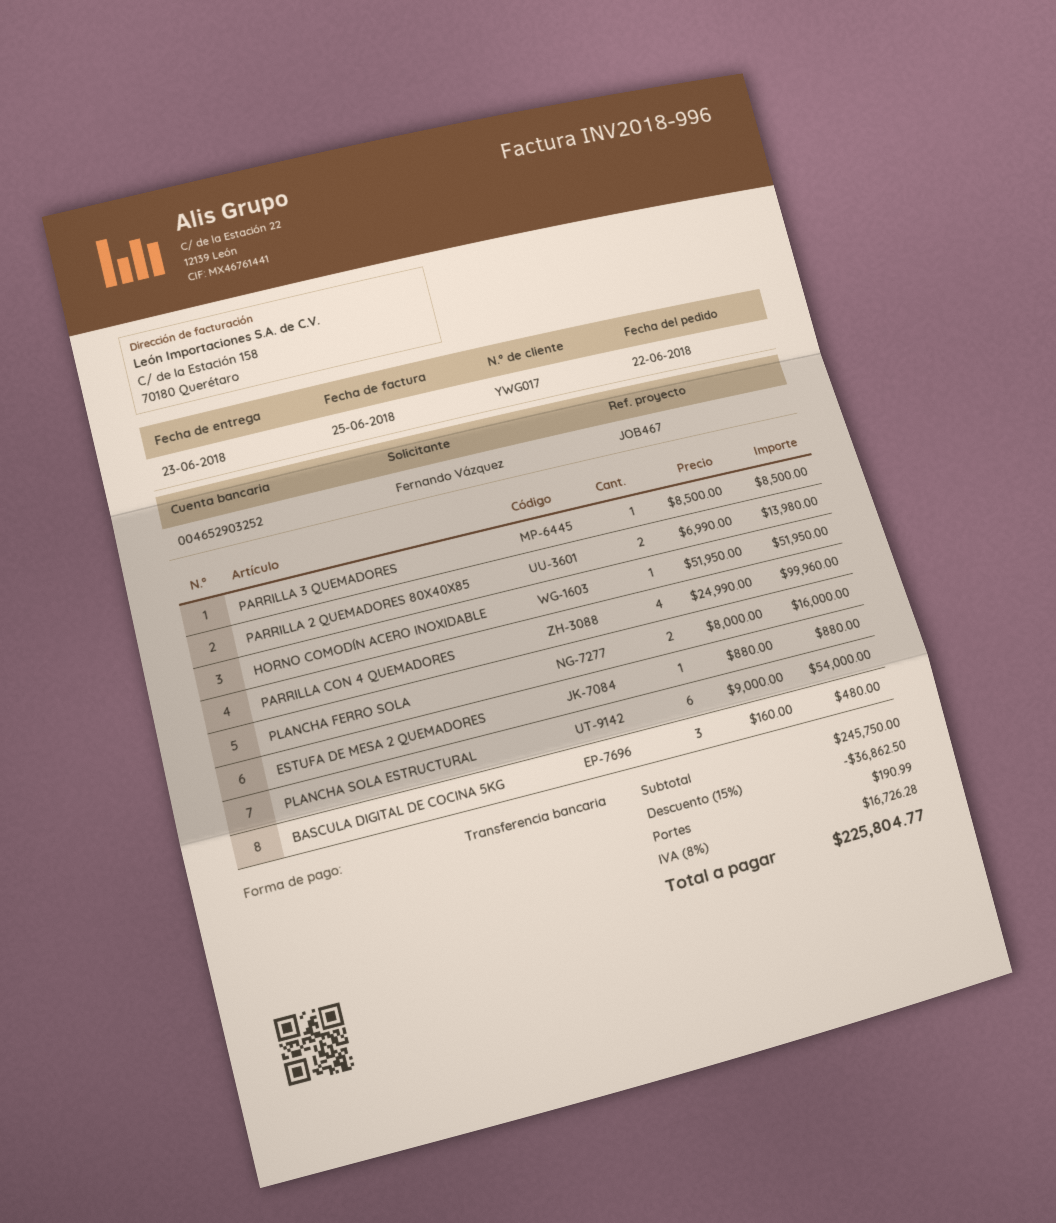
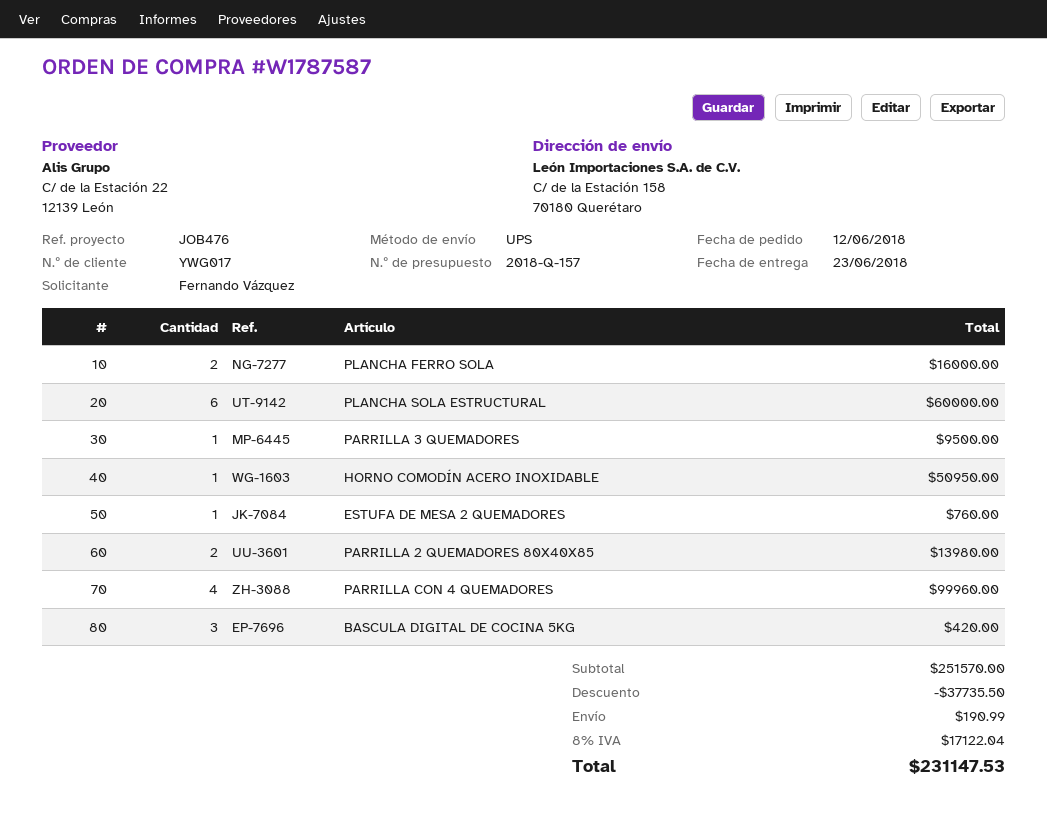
order date: 2018-06-22 -> 2018-06-12
reference: JOB467 -> JOB476
PARRILLA 3 QUEMADORES: 1 for 8500.00 -> 1 for 9500.00
HORNO COMODÍN ACERO INOXIDABLE: 1 for 51950.00 -> 1 for 50950.00
ESTUFA DE MESA 2 QUEMADORES: 1 for 880.00 -> 1 for 760.00
PLANCHA SOLA ESTRUCTURAL: 6 for 54000.00 -> 6 for 60000.00
BASCULA DIGITAL DE COCINA 5KG: 3 for 480.00 -> 3 for 420.00
subtotal: 245750.00 -> 251570.00
discount: 36862.50 -> 37735.50
tax: 8% = 16726.28 -> 8% = 17122.04
total: 225804.77 -> 231147.53

